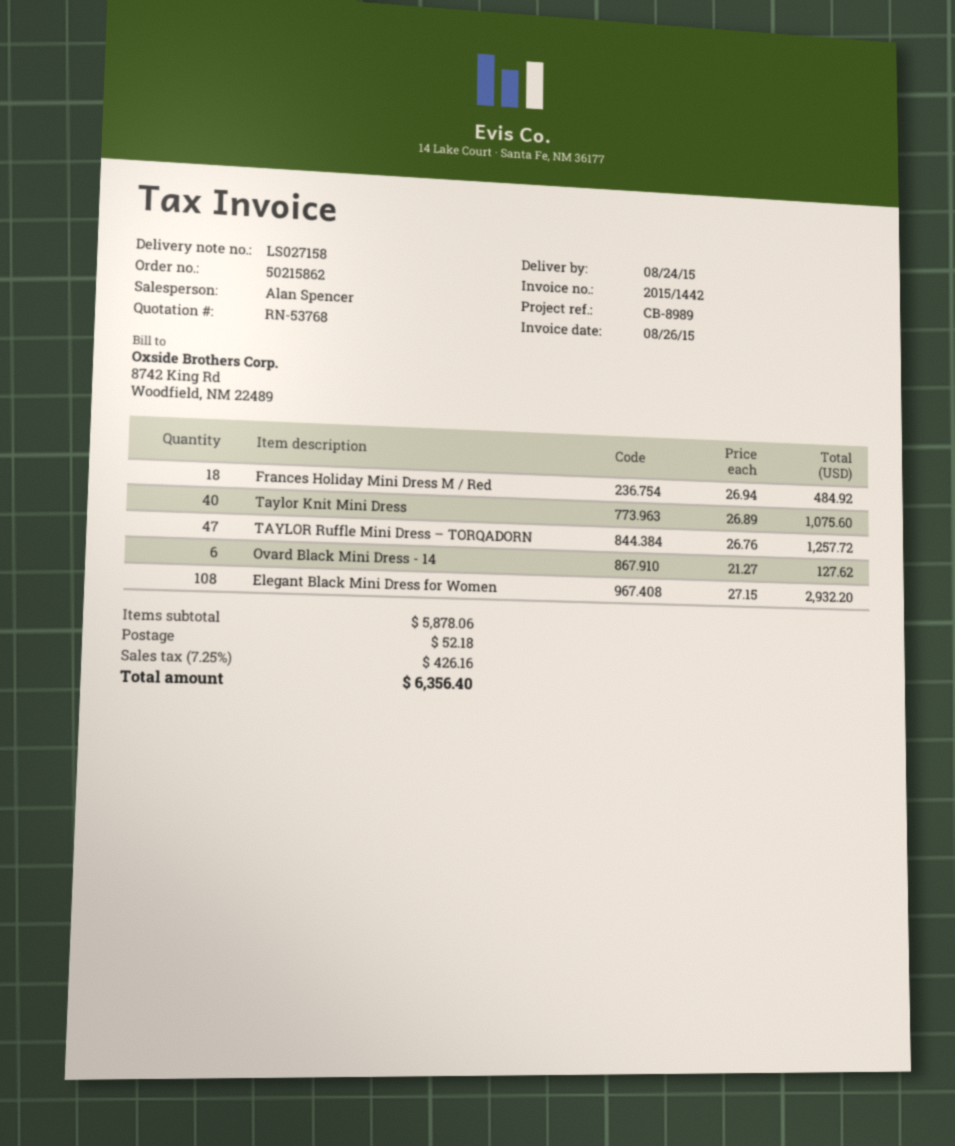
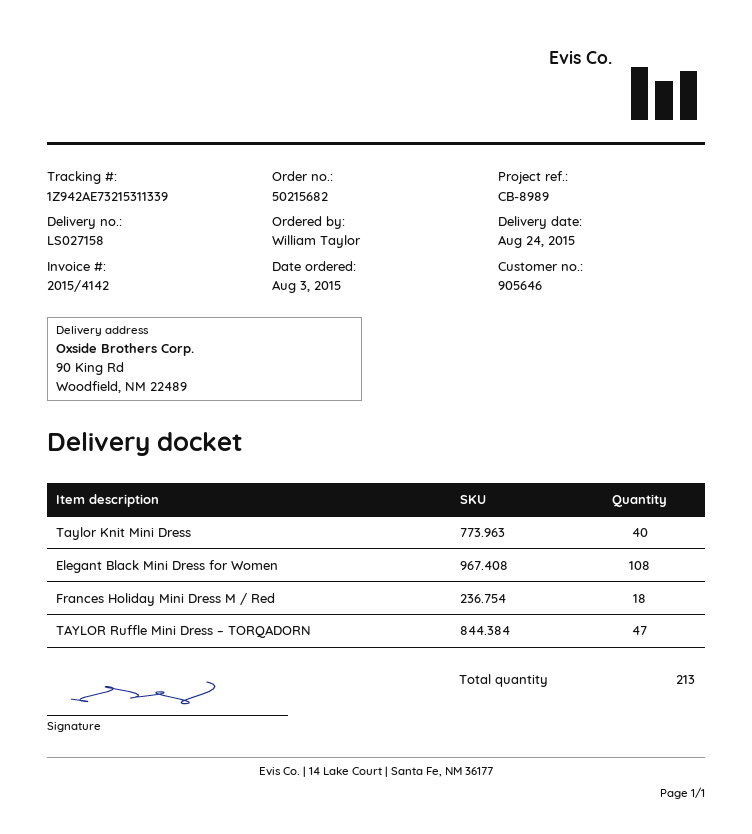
order number: 50215862 -> 50215682
invoice number: 2015/1442 -> 2015/4142
Ovard Black Mini Dress - 14: 6 -> none

